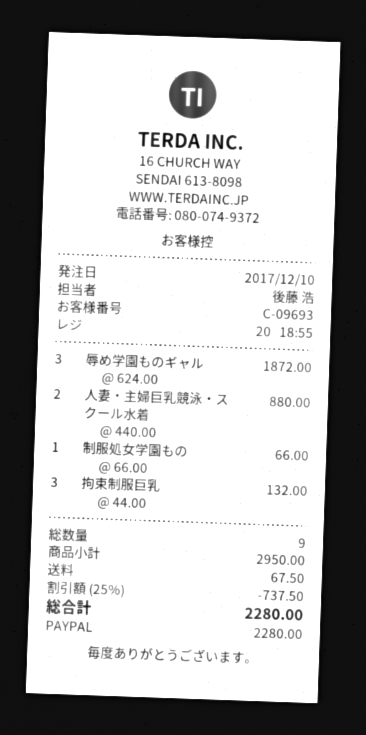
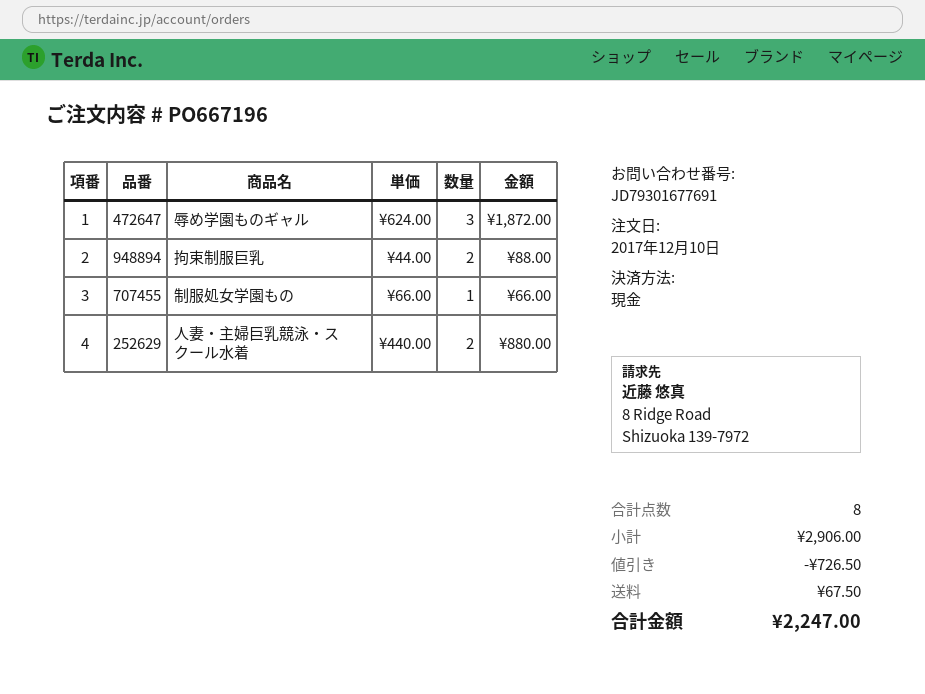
payment method: PayPal -> cash
拘束制服巨乳: 3 x 44.00 = 132.00 -> 2 x 44.00 = 88.00
total quantity: 9 -> 8
subtotal: 2950.00 -> 2906.00
discount: 737.50 -> 726.50
total: 2280.00 -> 2247.00

